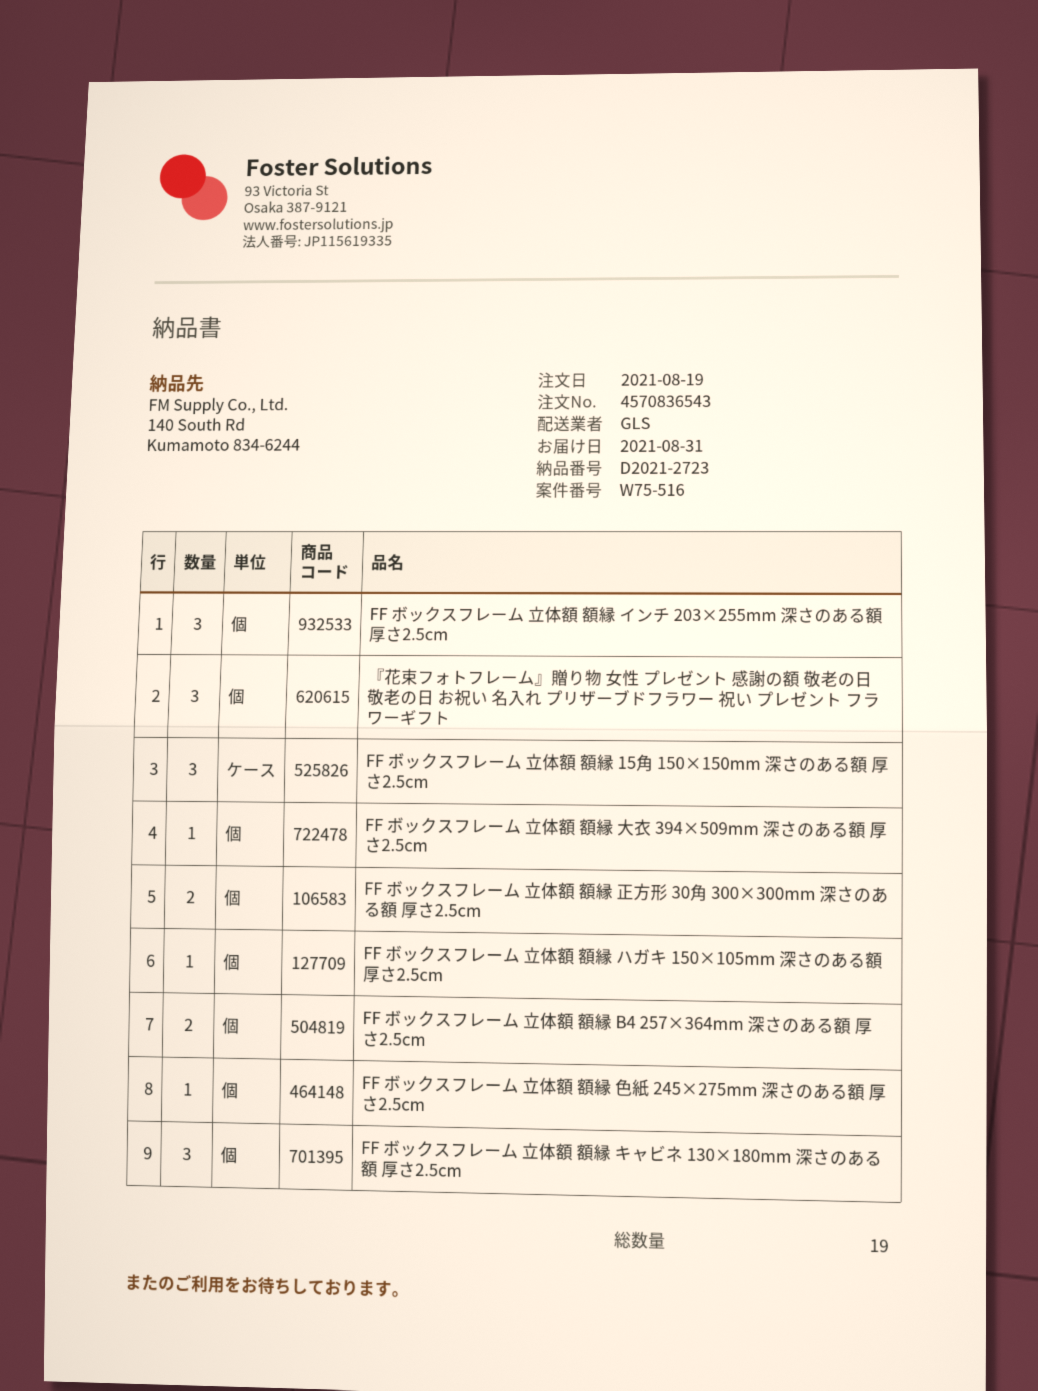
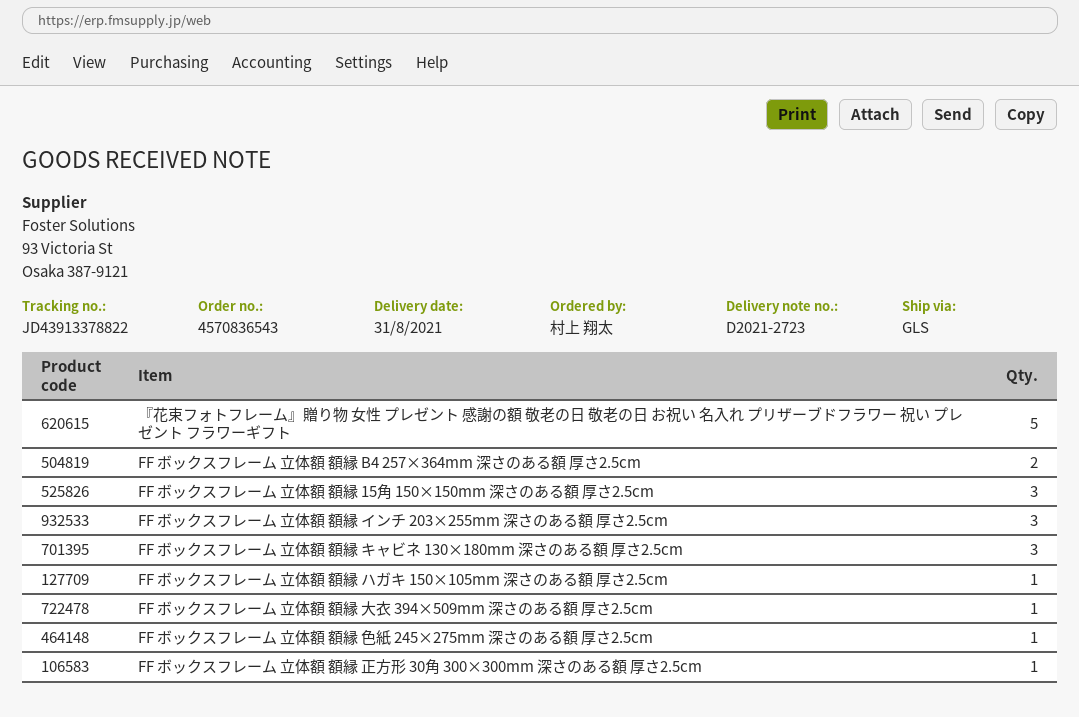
『花束フォトフレーム』贈り物 女性 プレゼント 感謝の額 敬老の日 敬老の日 お祝い 名入れ プリザーブドフラワー 祝い プレゼント フラワーギフト: 3 -> 5
FF ボックスフレーム 立体額 額縁 正方形 30角 300×300mm 深さのある額 厚さ2.5cm: 2 -> 1

